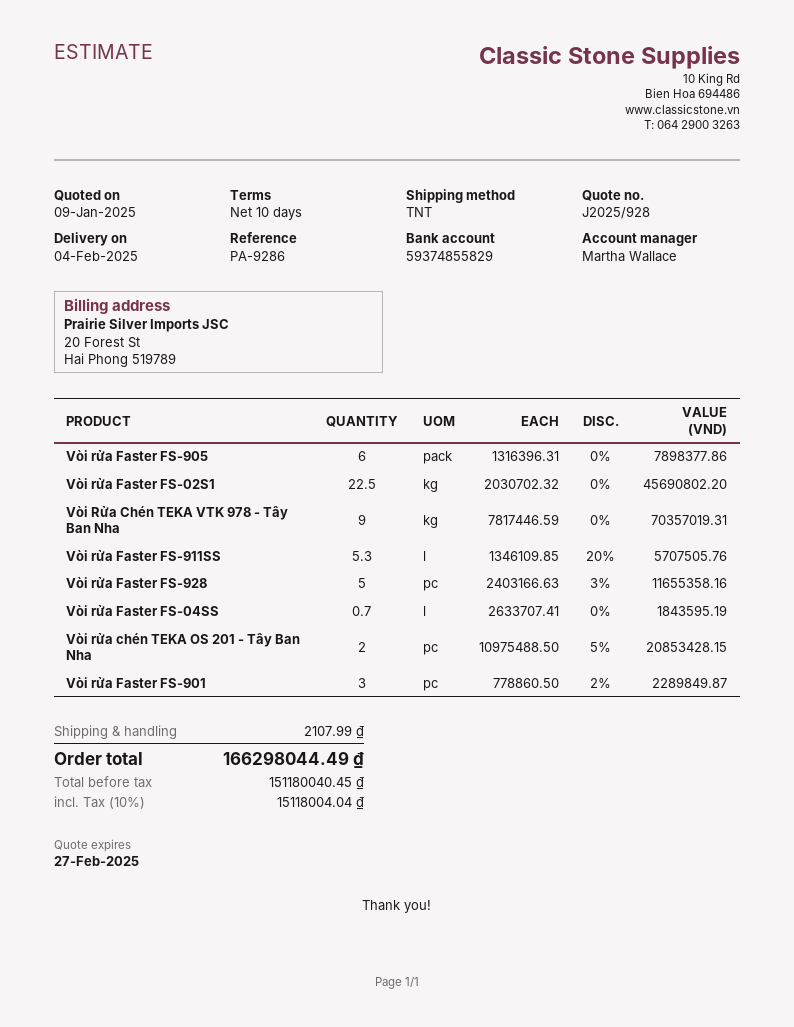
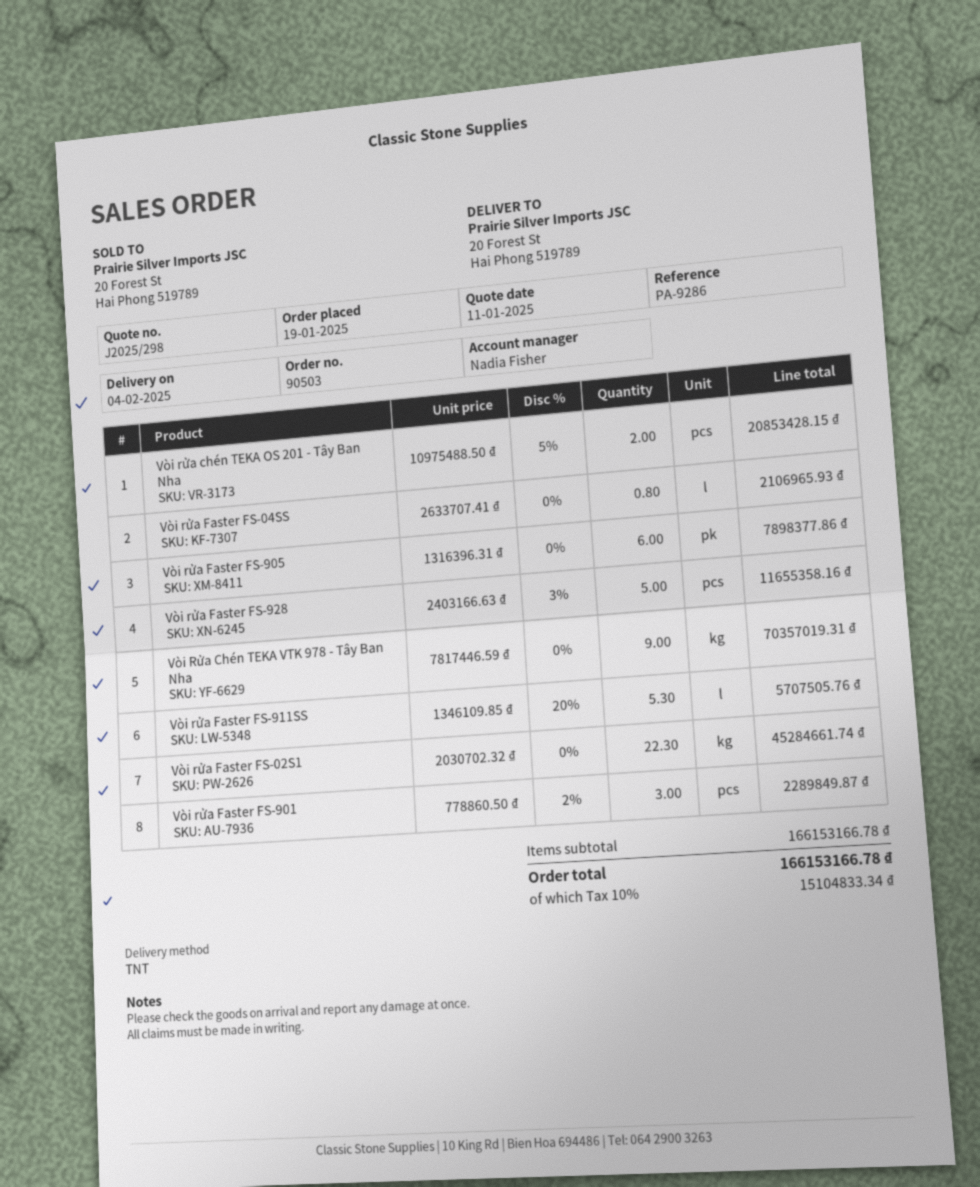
quote number: J2025/928 -> J2025/298
quote date: 2025-01-09 -> 2025-01-11
sales rep: Martha Wallace -> Nadia Fisher
Vòi rửa Faster FS-02S1: 22.5 x 2030702.32 = 45690802.20 -> 22.3 x 2030702.32 = 45284661.74
Vòi rửa Faster FS-04SS: 0.7 x 2633707.41 = 1843595.19 -> 0.8 x 2633707.41 = 2106965.93
shipping: 2107.99 -> none
tax: 10% = 15118004.04 -> 10% = 15104833.34
total: 166298044.49 -> 166153166.78

